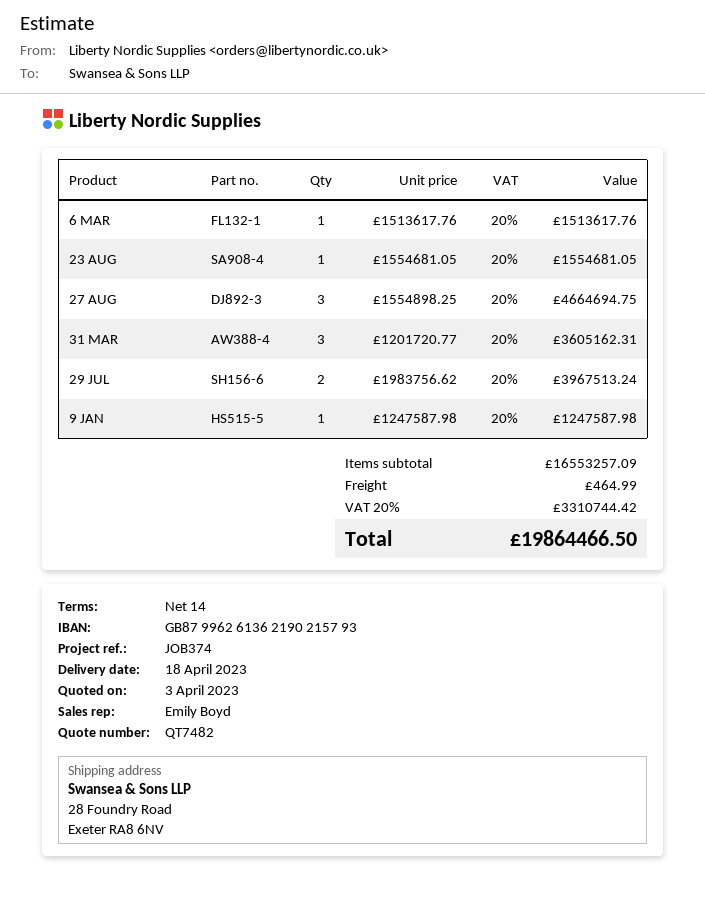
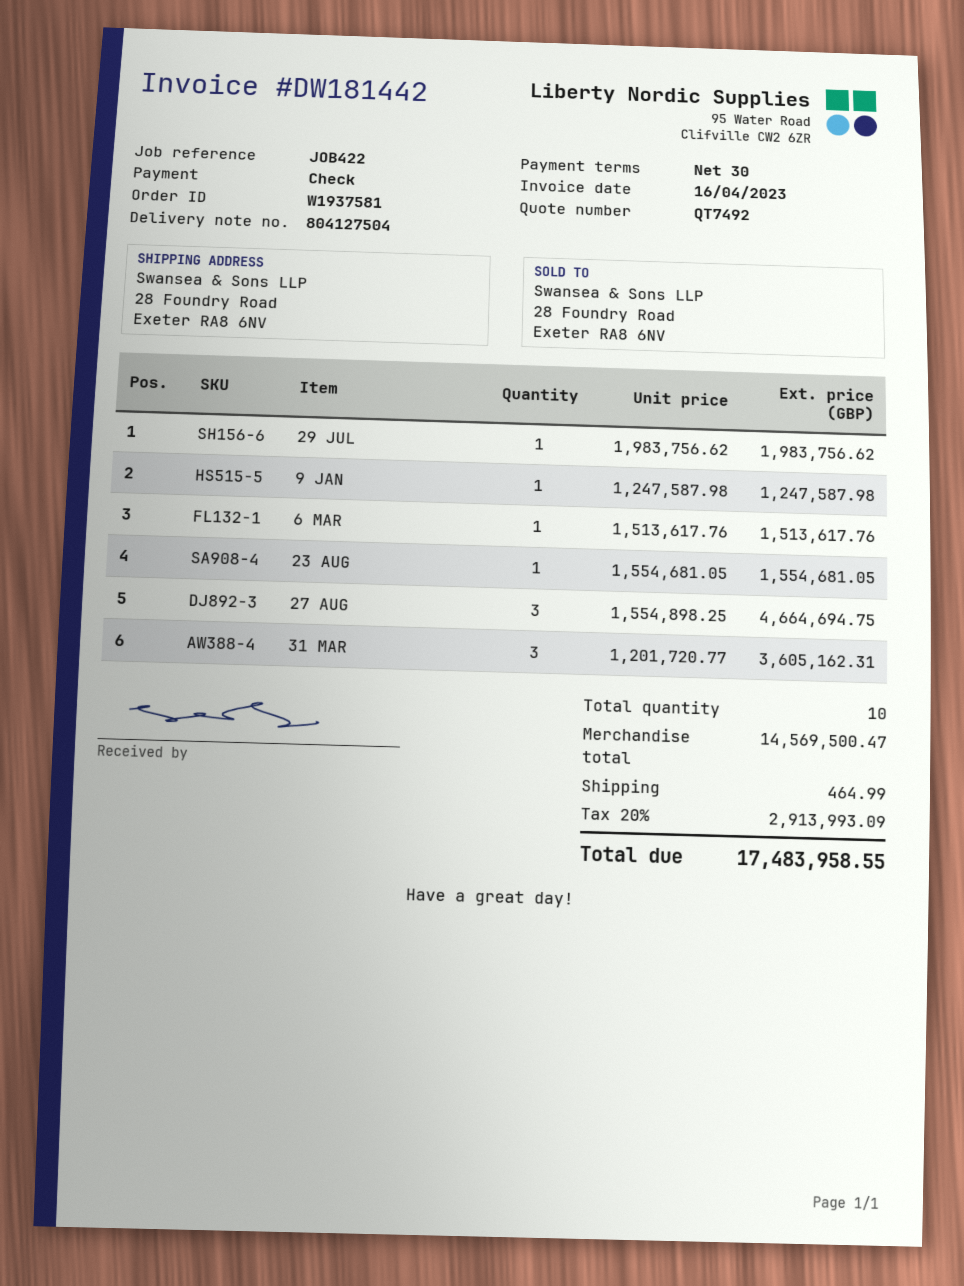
quote number: QT7482 -> QT7492
payment terms: 14 days -> 30 days
reference: JOB374 -> JOB422
29 JUL: 2 x 1983756.62 = 3967513.24 -> 1 x 1983756.62 = 1983756.62
subtotal: 16553257.09 -> 14569500.47
tax: 20% = 3310744.42 -> 20% = 2913993.09
total: 19864466.50 -> 17483958.55

